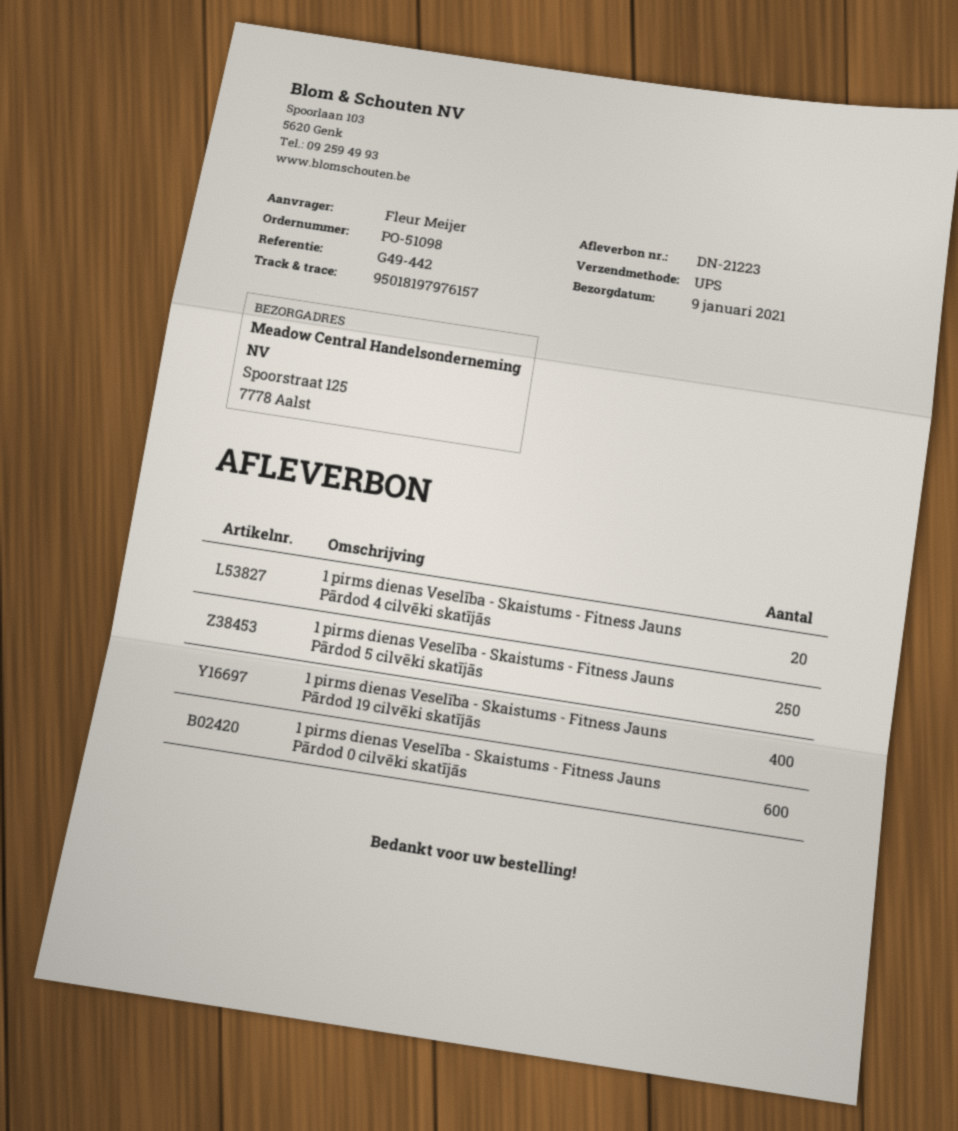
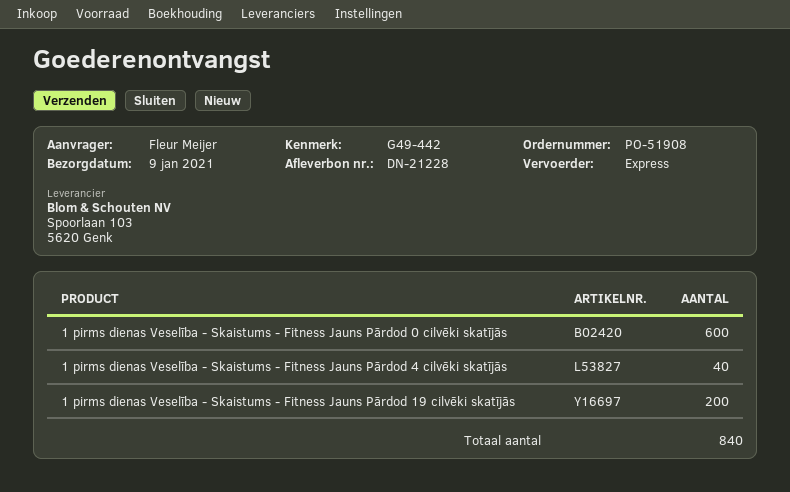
order number: PO-51098 -> PO-51908
delivery note number: DN-21223 -> DN-21228
shipping method: UPS -> express
1 pirms dienas Veselība - Skaistums - Fitness Jauns Pārdod 4 cilvēki skatījās: 20 -> 40
1 pirms dienas Veselība - Skaistums - Fitness Jauns Pārdod 5 cilvēki skatījās: 250 -> none
1 pirms dienas Veselība - Skaistums - Fitness Jauns Pārdod 19 cilvēki skatījās: 400 -> 200

